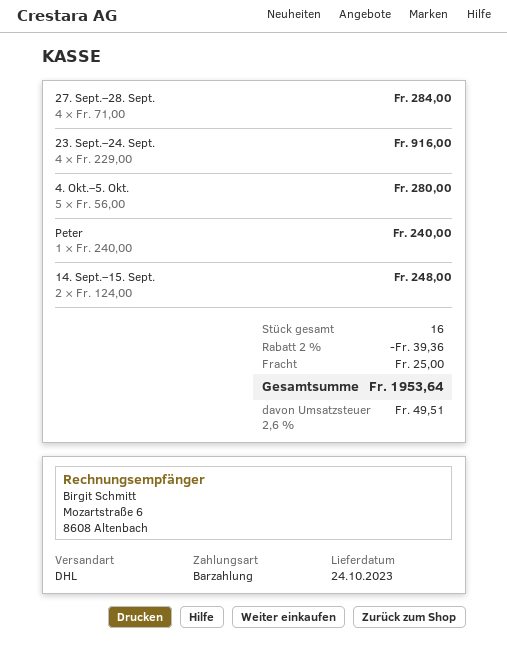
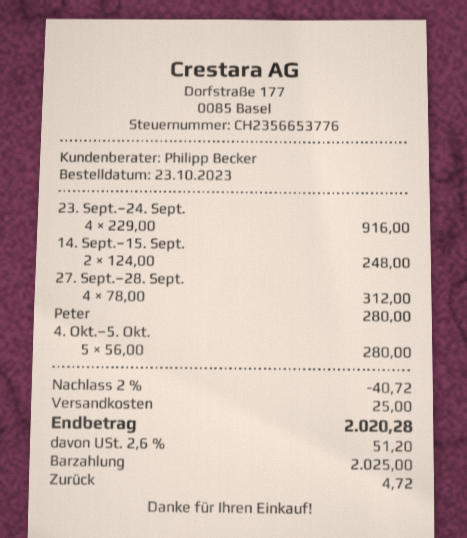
27. Sept.–28. Sept.: 4 x 71.00 = 284.00 -> 4 x 78.00 = 312.00
Peter: 1 x 240.00 = 240.00 -> 1 x 280.00 = 280.00
discount: 2% = 39.36 -> 2% = 40.72
tax: 2.6% = 49.51 -> 2.6% = 51.20
total: 1953.64 -> 2020.28

